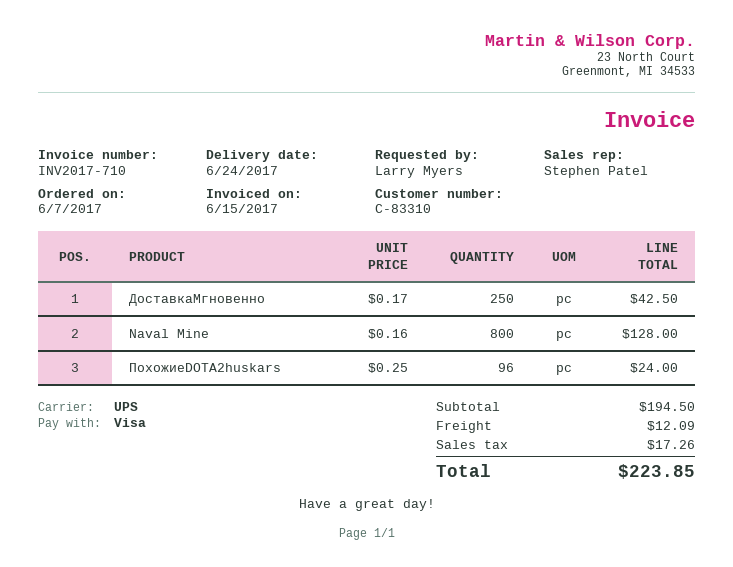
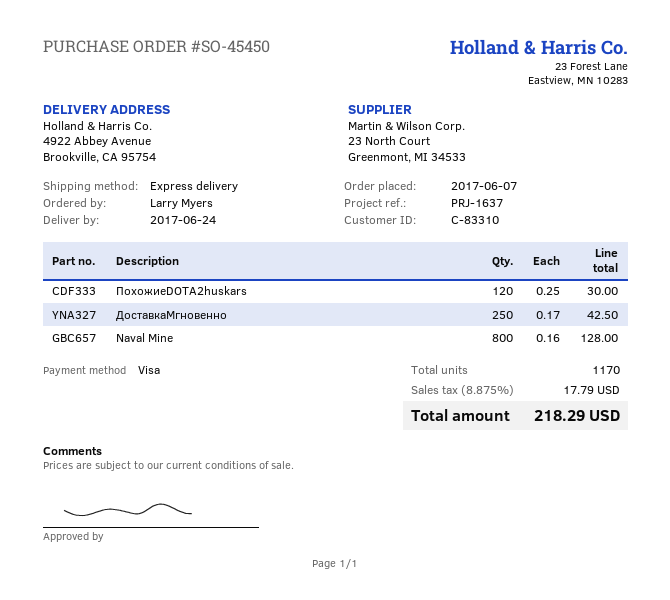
shipping method: UPS -> express
ПохожиеDOTA2huskars: 96 x 0.25 = 24.00 -> 120 x 0.25 = 30.00
shipping: 12.09 -> none
tax: 17.26 -> 17.79
total: 223.85 -> 218.29

